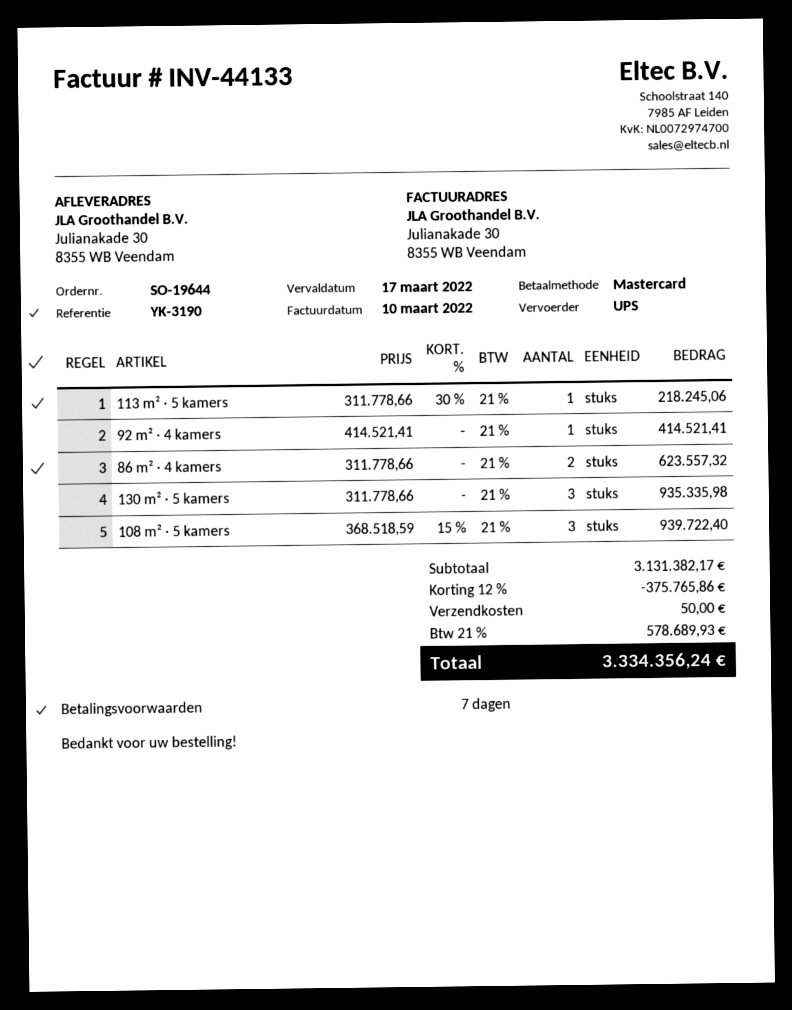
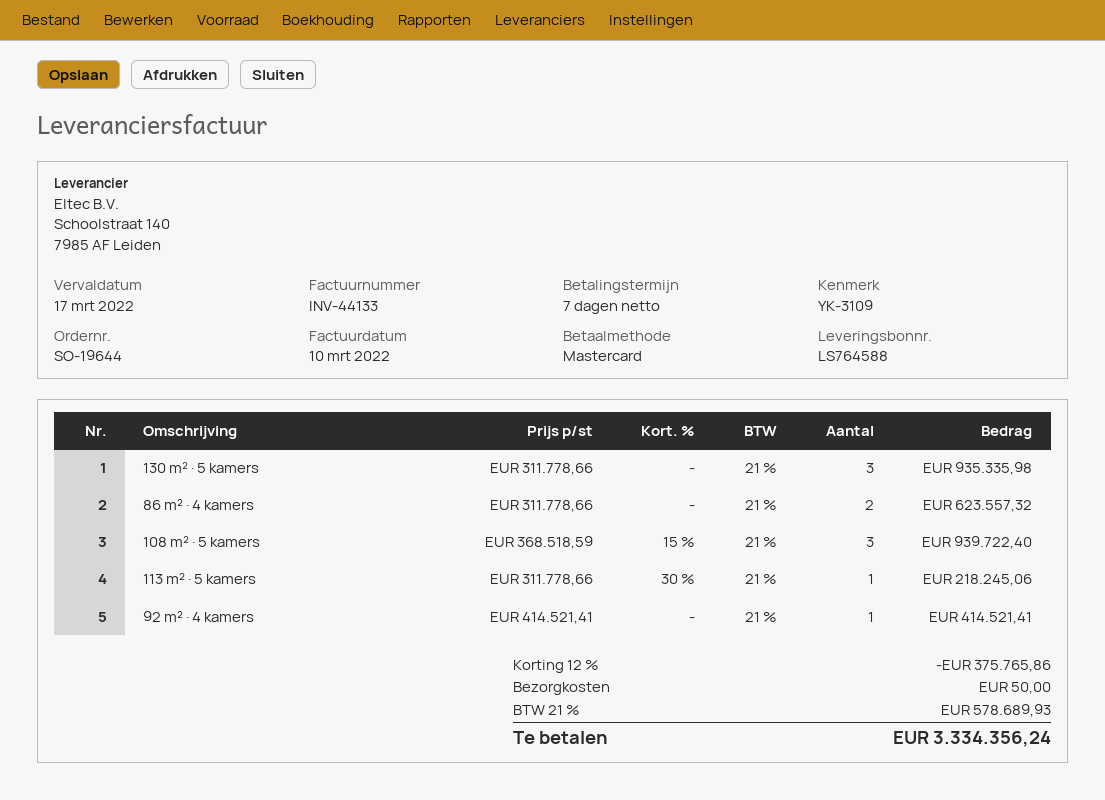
reference: YK-3190 -> YK-3109

